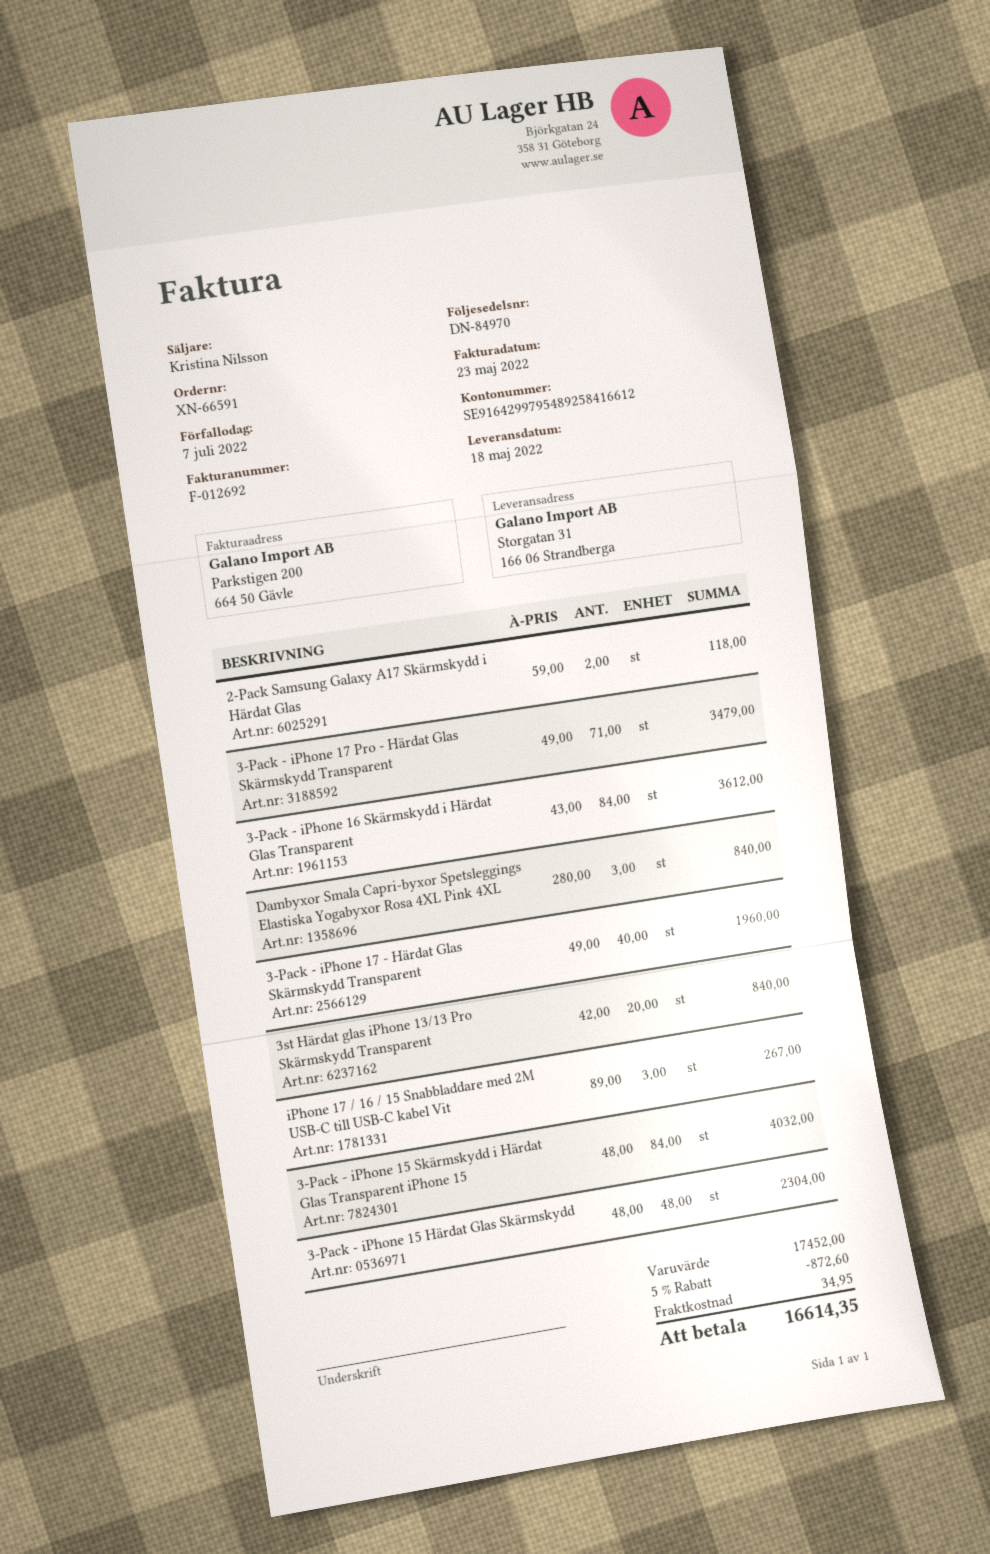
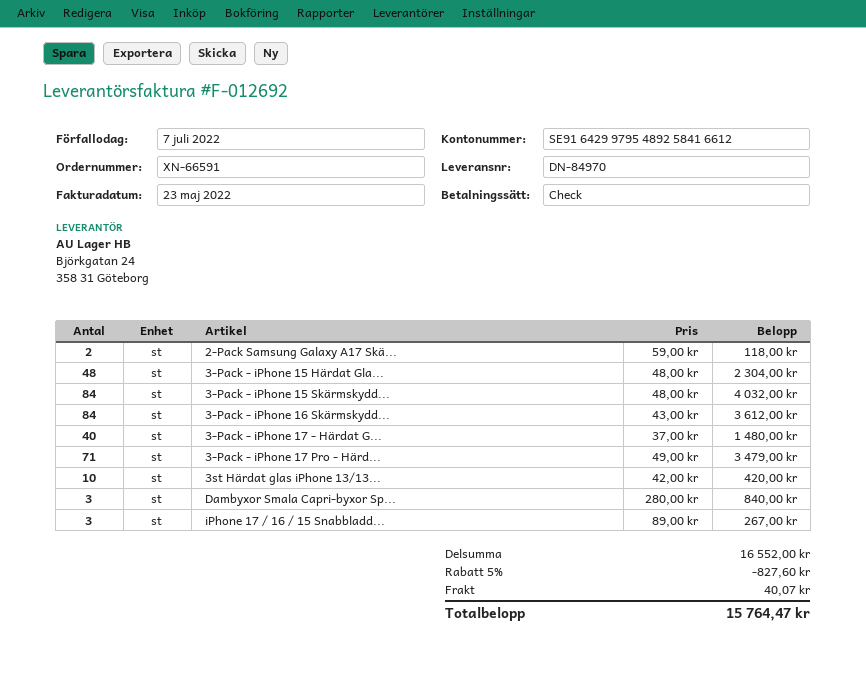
3-Pack - iPhone 17 - Härdat Glas Skärmskydd Transparent: 40 x 49.00 = 1960.00 -> 40 x 37.00 = 1480.00
3st Härdat glas iPhone 13/13 Pro Skärmskydd Transparent: 20 x 42.00 = 840.00 -> 10 x 42.00 = 420.00
subtotal: 17452.00 -> 16552.00
discount: 5% = 872.60 -> 5% = 827.60
shipping: 34.95 -> 40.07
total: 16614.35 -> 15764.47

